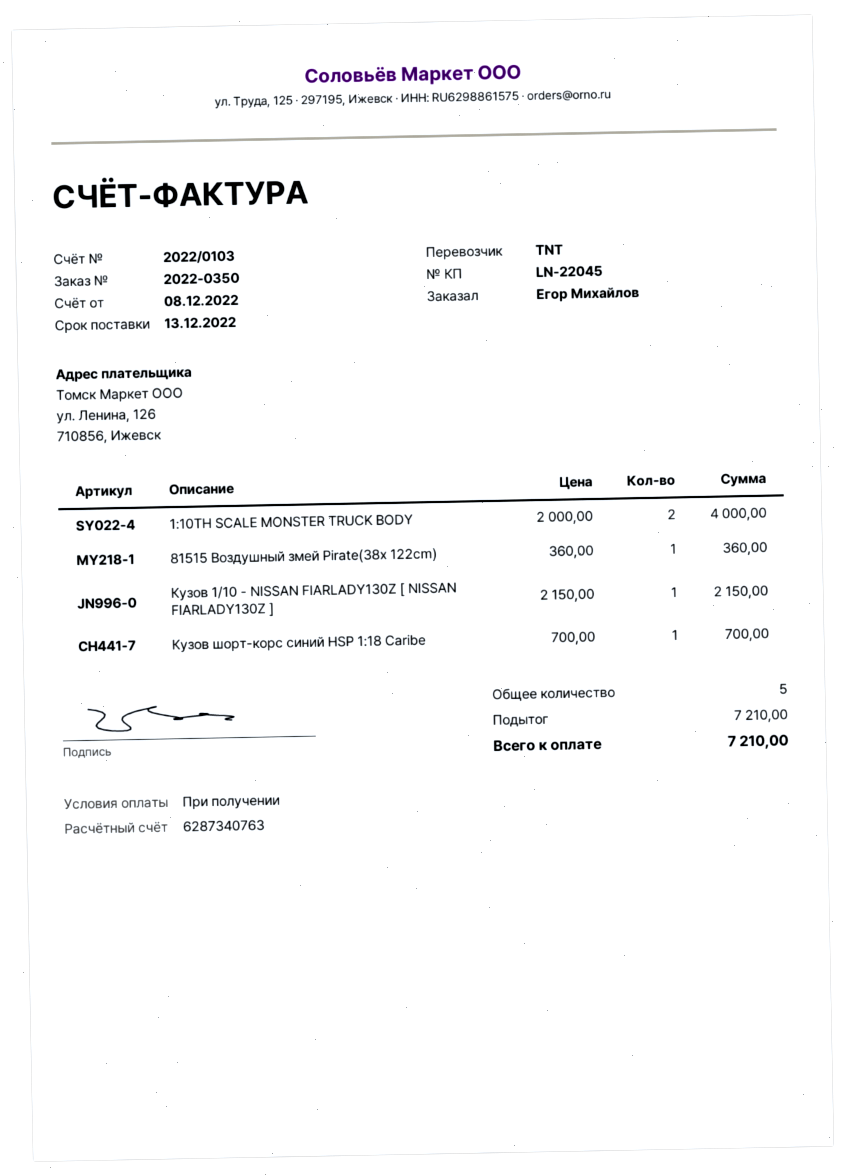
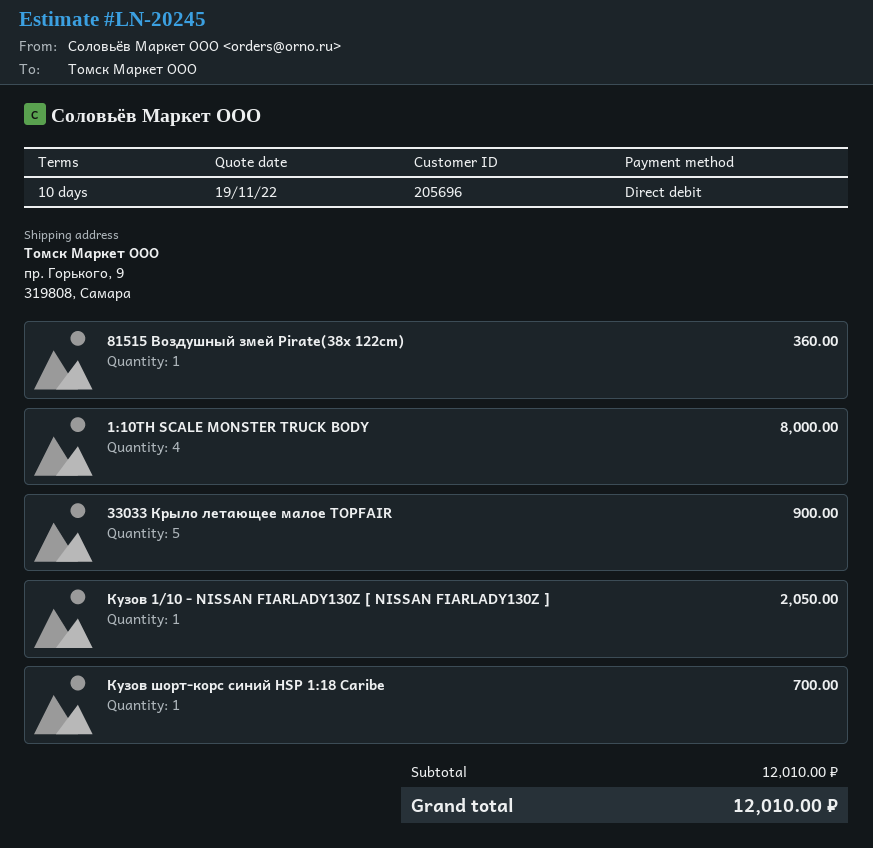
quote number: LN-22045 -> LN-20245
payment terms: on receipt -> 10 days
1:10TH SCALE MONSTER TRUCK BODY: 2 for 4000.00 -> 4 for 8000.00
Кузов 1/10 - NISSAN FIARLADY130Z [ NISSAN FIARLADY130Z ]: 1 for 2150.00 -> 1 for 2050.00
33033 Крыло летающее малое TOPFAIR: none -> 5 for 900.00
subtotal: 7210.00 -> 12010.00
total: 7210.00 -> 12010.00

